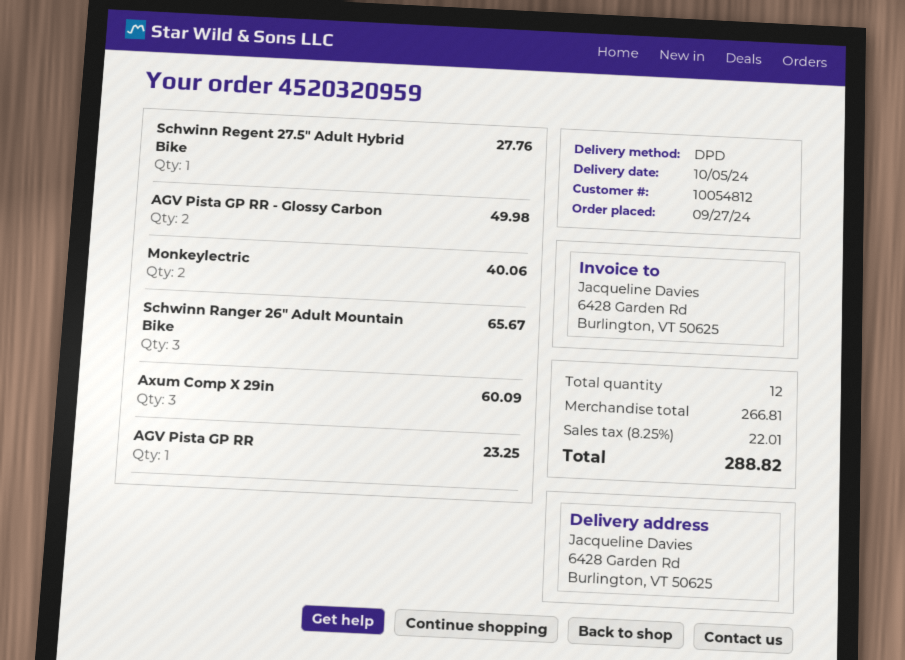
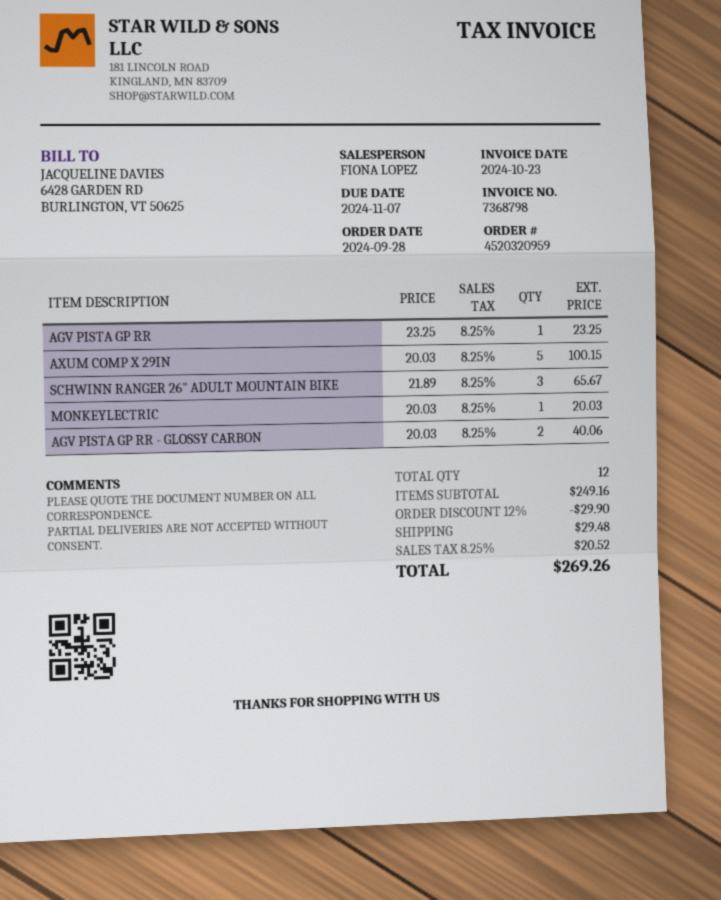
order date: 2024-09-27 -> 2024-09-28
Schwinn Regent 27.5" Adult Hybrid Bike: 1 for 27.76 -> none
AGV Pista GP RR - Glossy Carbon: 2 for 49.98 -> 2 for 40.06
Monkeylectric: 2 for 40.06 -> 1 for 20.03
Axum Comp X 29in: 3 for 60.09 -> 5 for 100.15
subtotal: 266.81 -> 249.16
discount: none -> 12% = 29.90
shipping: none -> 29.48
tax: 8.25% = 22.01 -> 8.25% = 20.52
total: 288.82 -> 269.26

